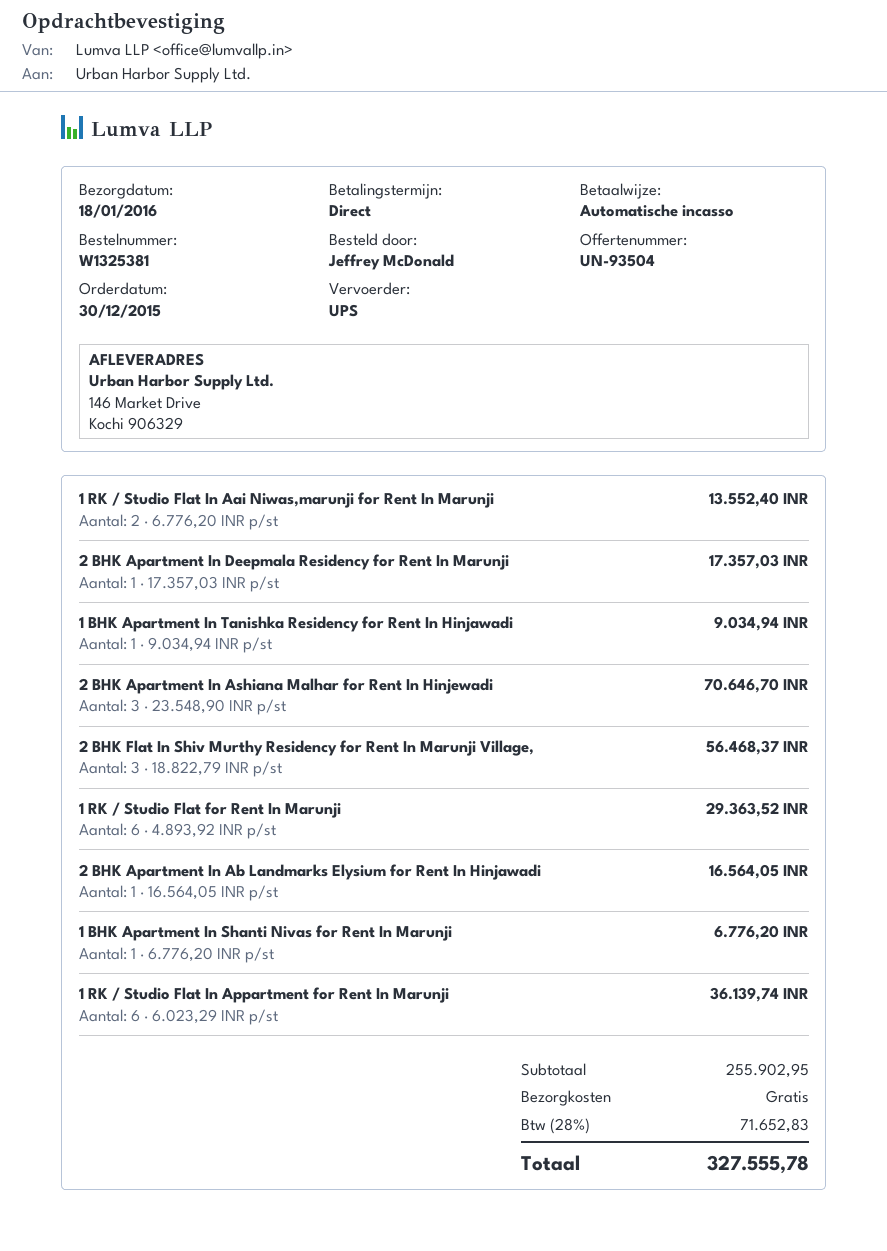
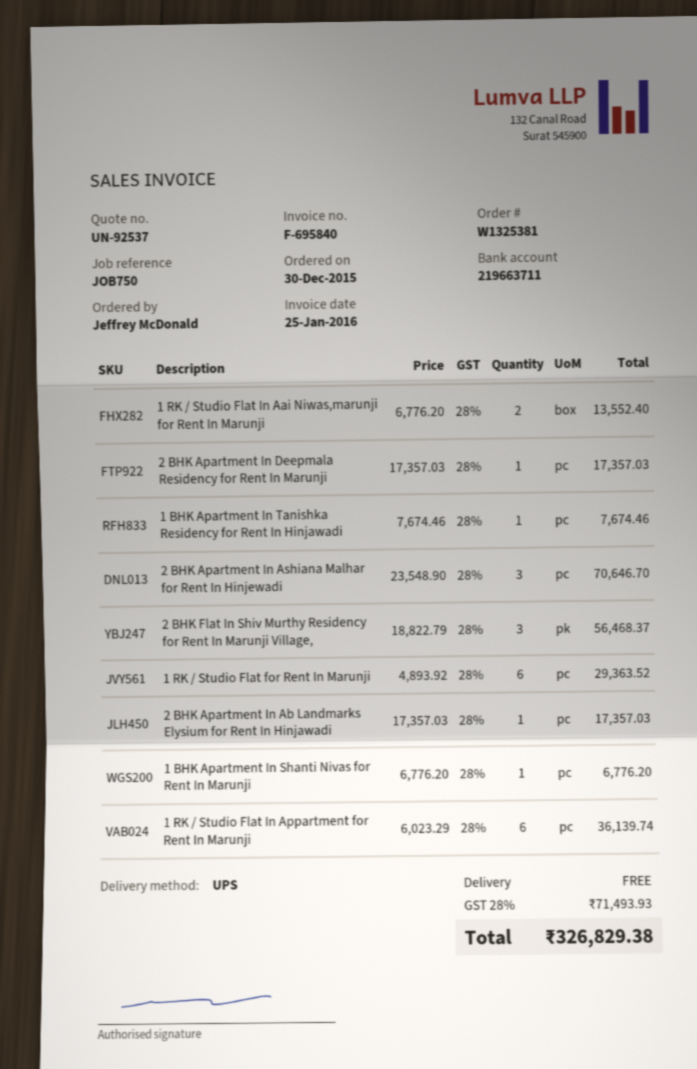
quote number: UN-93504 -> UN-92537
1 BHK Apartment In Tanishka Residency for Rent In Hinjawadi: 1 x 9034.94 = 9034.94 -> 1 x 7674.46 = 7674.46
2 BHK Apartment In Ab Landmarks Elysium for Rent In Hinjawadi: 1 x 16564.05 = 16564.05 -> 1 x 17357.03 = 17357.03
tax: 28% = 71652.83 -> 28% = 71493.93
total: 327555.78 -> 326829.38

